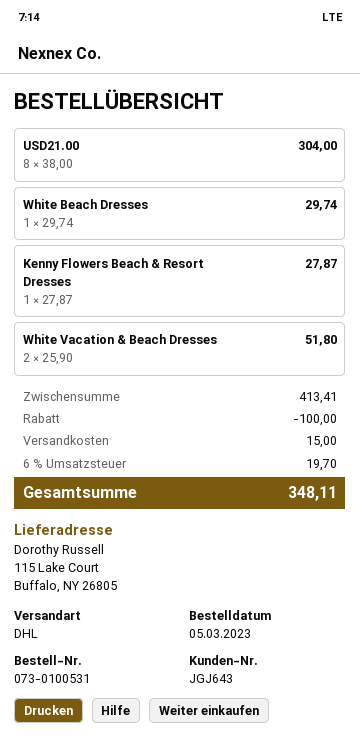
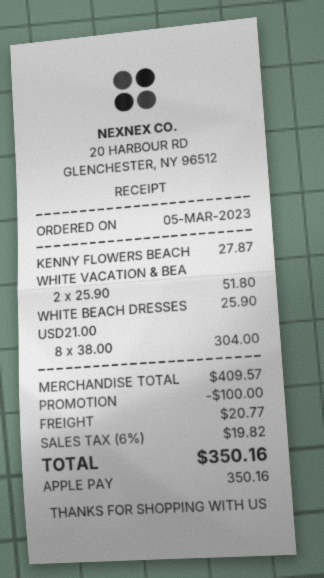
White Beach Dresses: 1 x 29.74 = 29.74 -> 1 x 25.90 = 25.90
subtotal: 413.41 -> 409.57
shipping: 15.00 -> 20.77
tax: 6% = 19.70 -> 6% = 19.82
total: 348.11 -> 350.16

